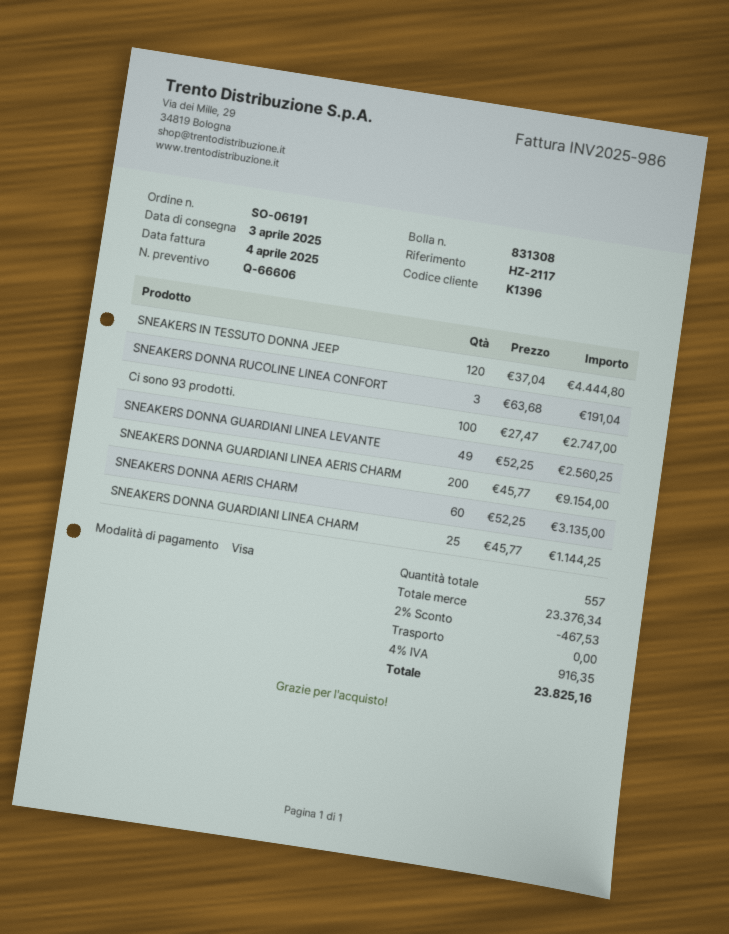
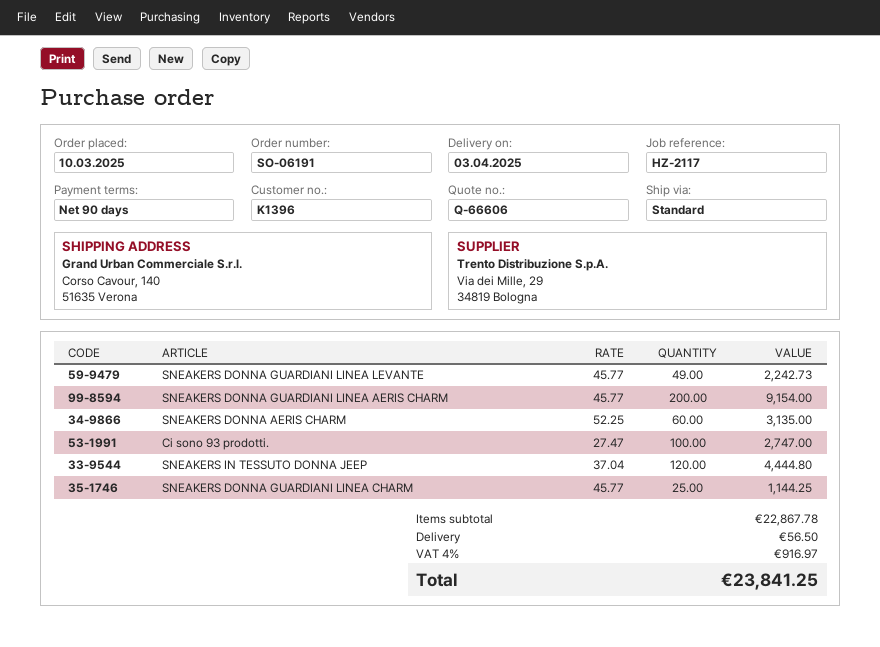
SNEAKERS DONNA RUCOLINE LINEA CONFORT: 3 x 63.68 = 191.04 -> none
SNEAKERS DONNA GUARDIANI LINEA LEVANTE: 49 x 52.25 = 2560.25 -> 49 x 45.77 = 2242.73
subtotal: 23376.34 -> 22867.78
discount: 2% = 467.53 -> none
shipping: 0.00 -> 56.50
tax: 4% = 916.35 -> 4% = 916.97
total: 23825.16 -> 23841.25

